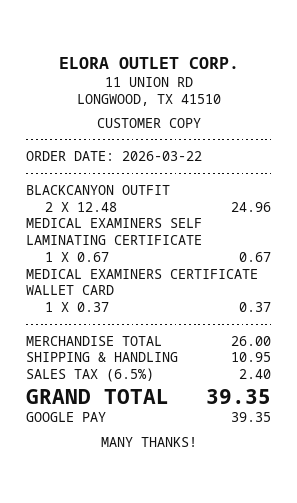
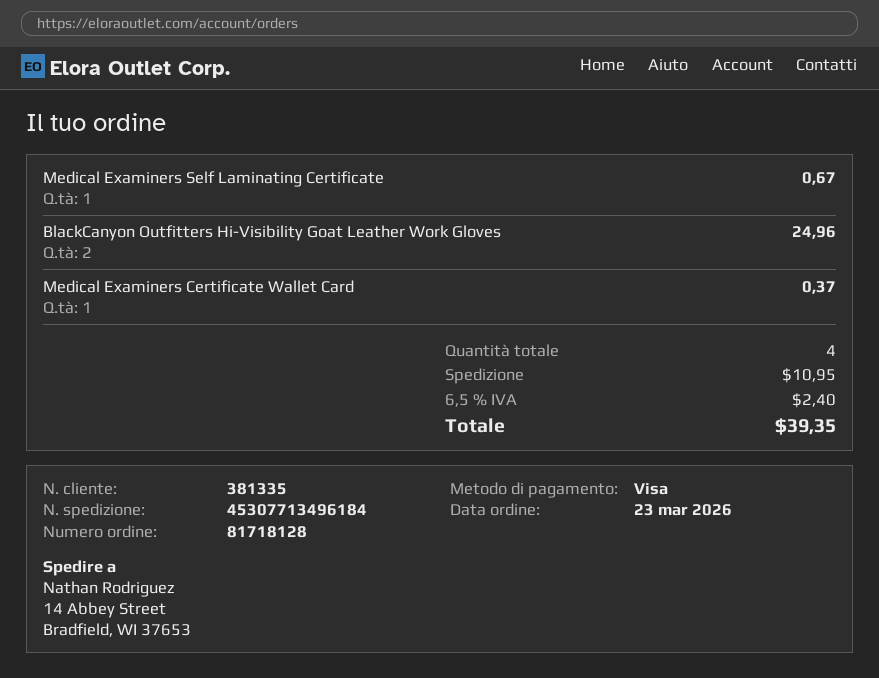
order date: 2026-03-22 -> 2026-03-23
payment method: Google Pay -> Visa

